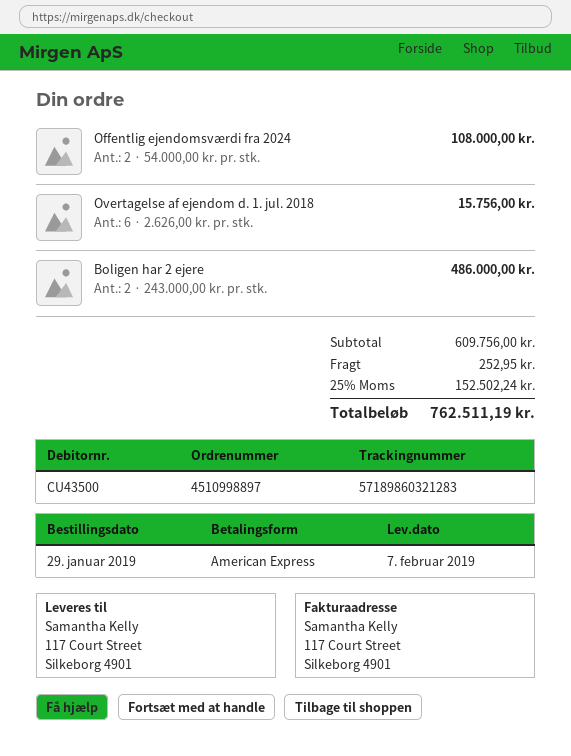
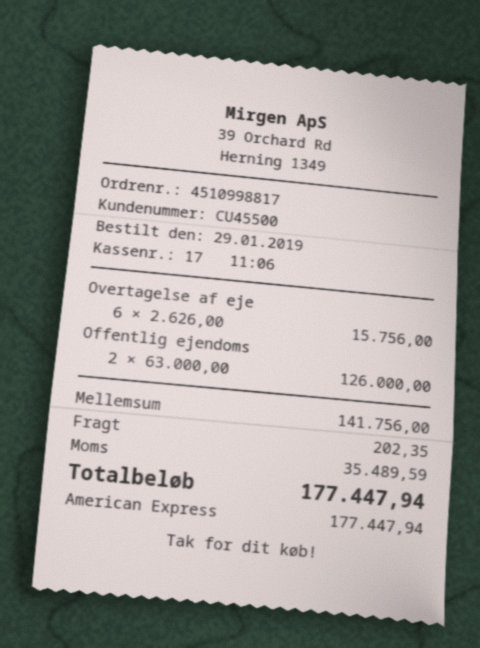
order number: 4510998897 -> 4510998817
customer number: CU43500 -> CU45500
Offentlig ejendomsværdi fra 2024: 2 x 54000.00 = 108000.00 -> 2 x 63000.00 = 126000.00
Boligen har 2 ejere: 2 x 243000.00 = 486000.00 -> none
subtotal: 609756.00 -> 141756.00
shipping: 252.95 -> 202.35
tax: 152502.24 -> 35489.59
total: 762511.19 -> 177447.94

